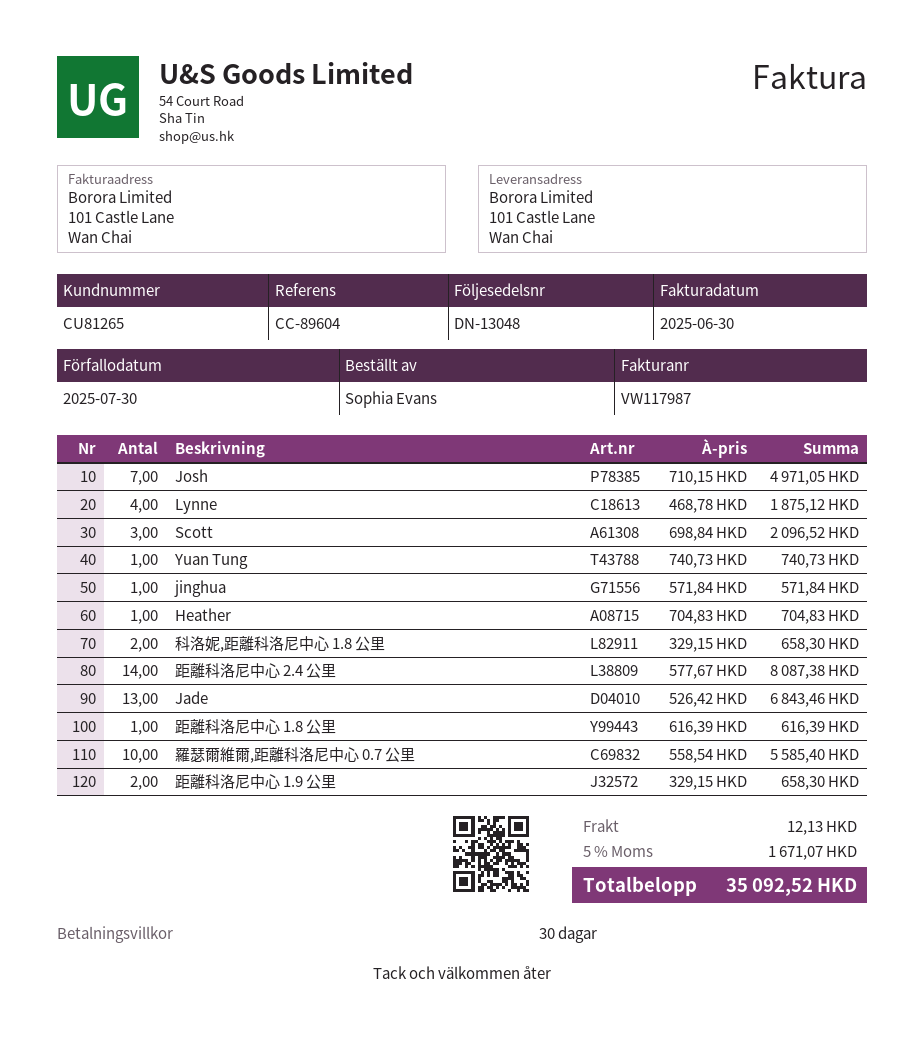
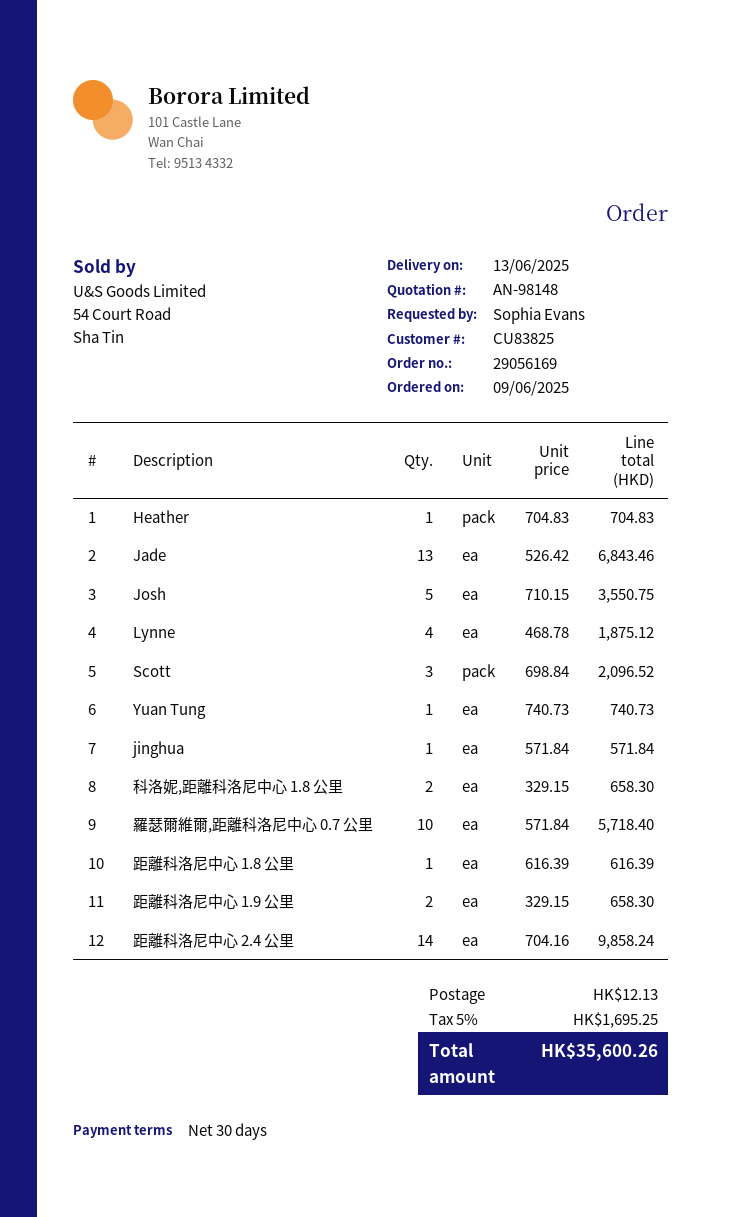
customer number: CU81265 -> CU83825
Josh: 7 x 710.15 = 4971.05 -> 5 x 710.15 = 3550.75
距離科洛尼中心 2.4 公里: 14 x 577.67 = 8087.38 -> 14 x 704.16 = 9858.24
羅瑟爾維爾,距離科洛尼中心 0.7 公里: 10 x 558.54 = 5585.40 -> 10 x 571.84 = 5718.40
tax: 5% = 1671.07 -> 5% = 1695.25
total: 35092.52 -> 35600.26

